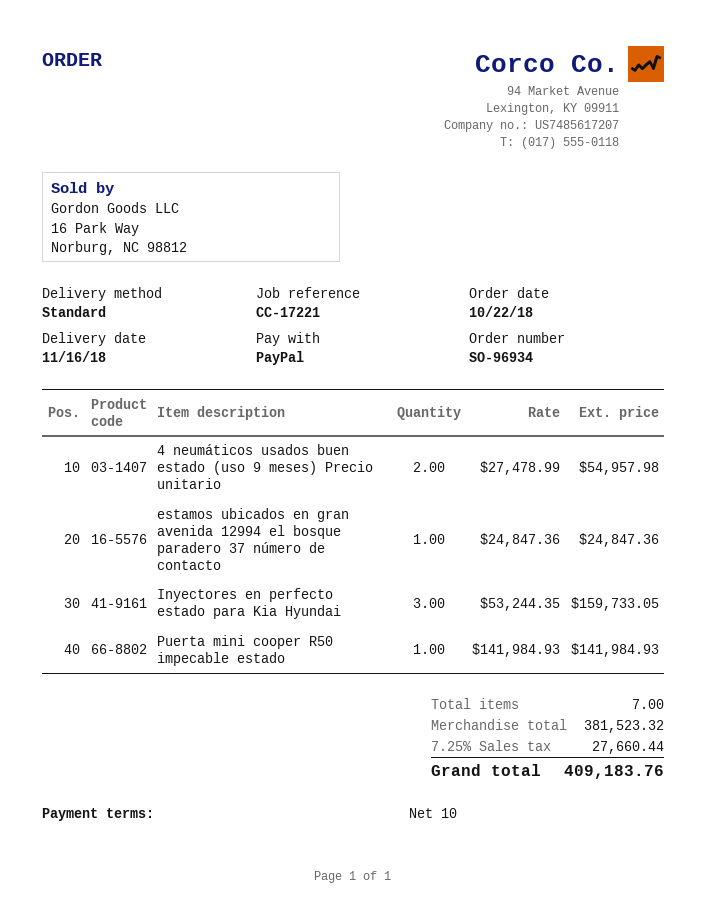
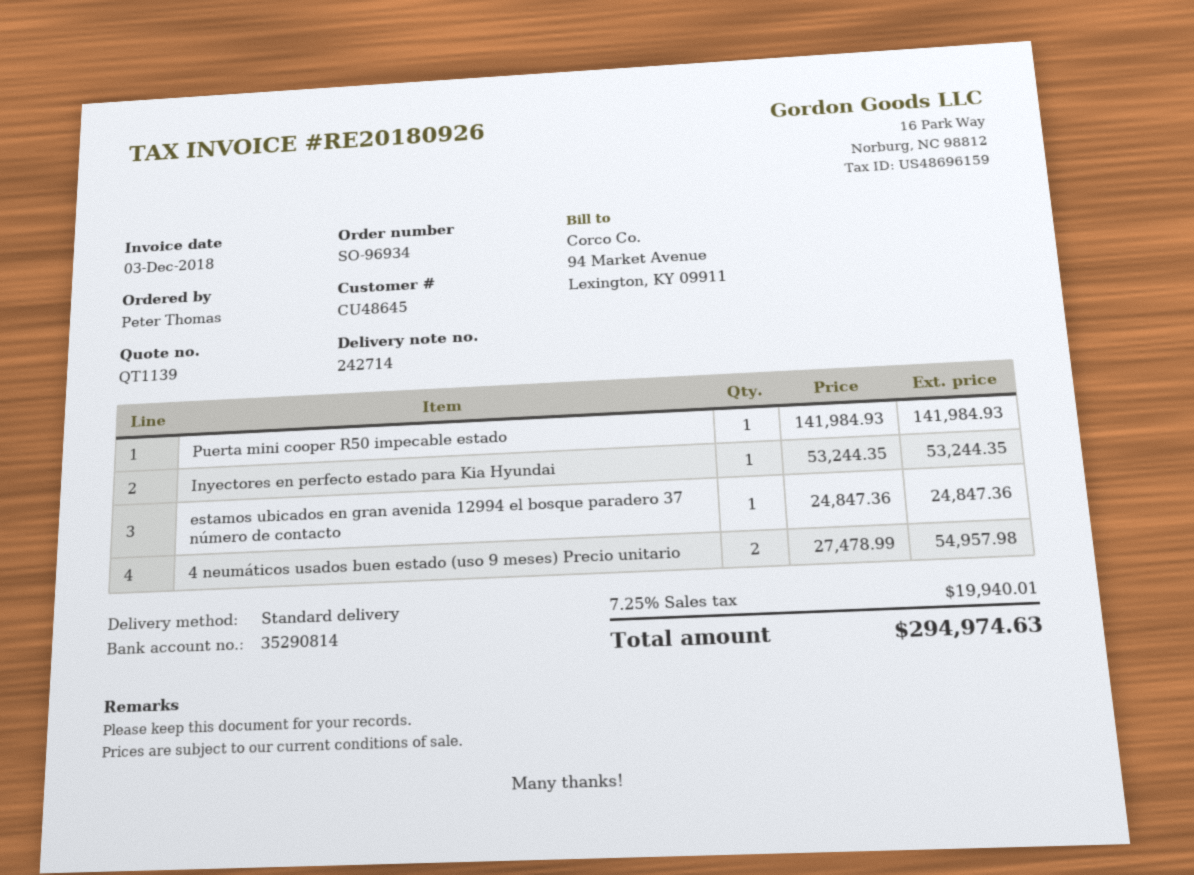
Inyectores en perfecto estado para Kia Hyundai: 3 x 53244.35 = 159733.05 -> 1 x 53244.35 = 53244.35
tax: 7.25% = 27660.44 -> 7.25% = 19940.01
total: 409183.76 -> 294974.63

